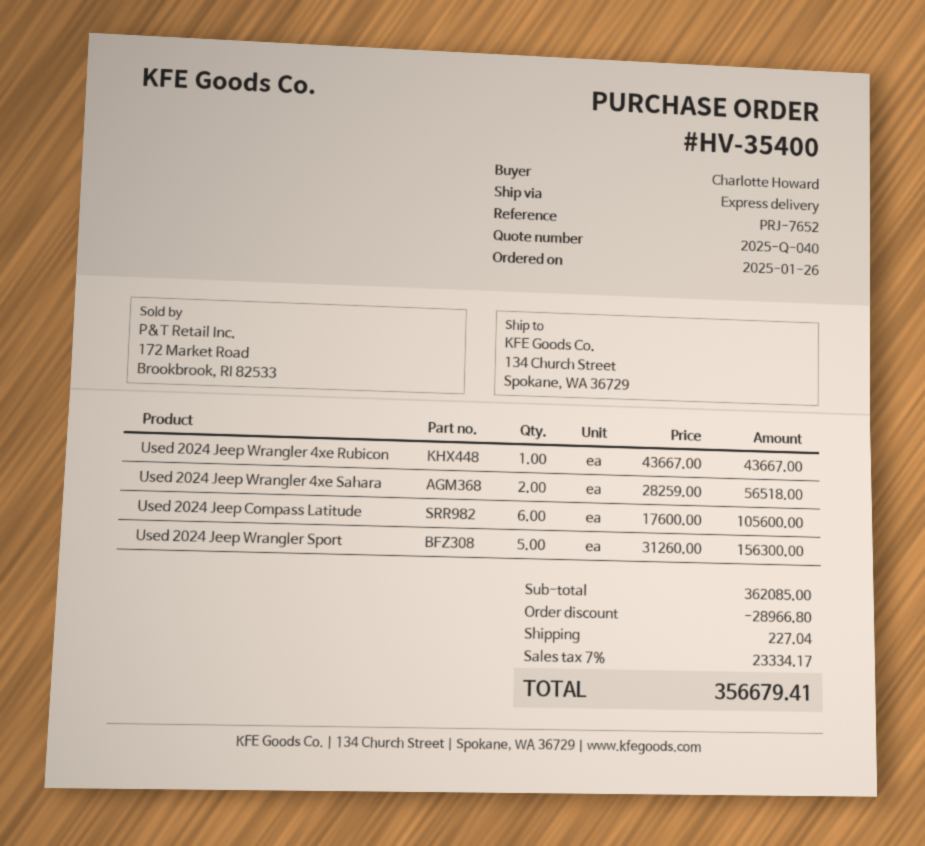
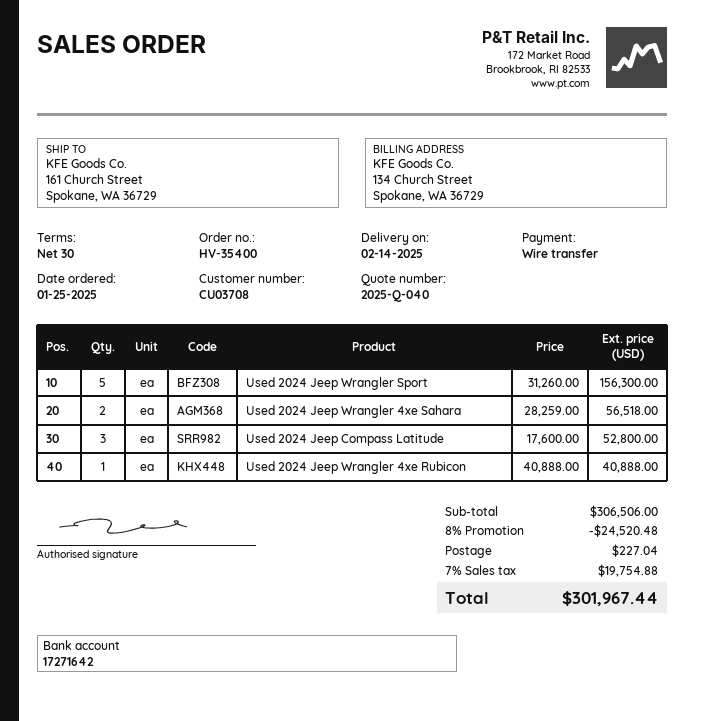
order date: 2025-01-26 -> 2025-01-25
ship to: 134 Church Street, Spokane, WA 36729 -> 161 Church Street, Spokane, WA 36729
Used 2024 Jeep Wrangler 4xe Rubicon: 1 x 43667.00 = 43667.00 -> 1 x 40888.00 = 40888.00
Used 2024 Jeep Compass Latitude: 6 x 17600.00 = 105600.00 -> 3 x 17600.00 = 52800.00
subtotal: 362085.00 -> 306506.00
discount: 28966.80 -> 24520.48
tax: 7% = 23334.17 -> 7% = 19754.88
total: 356679.41 -> 301967.44

